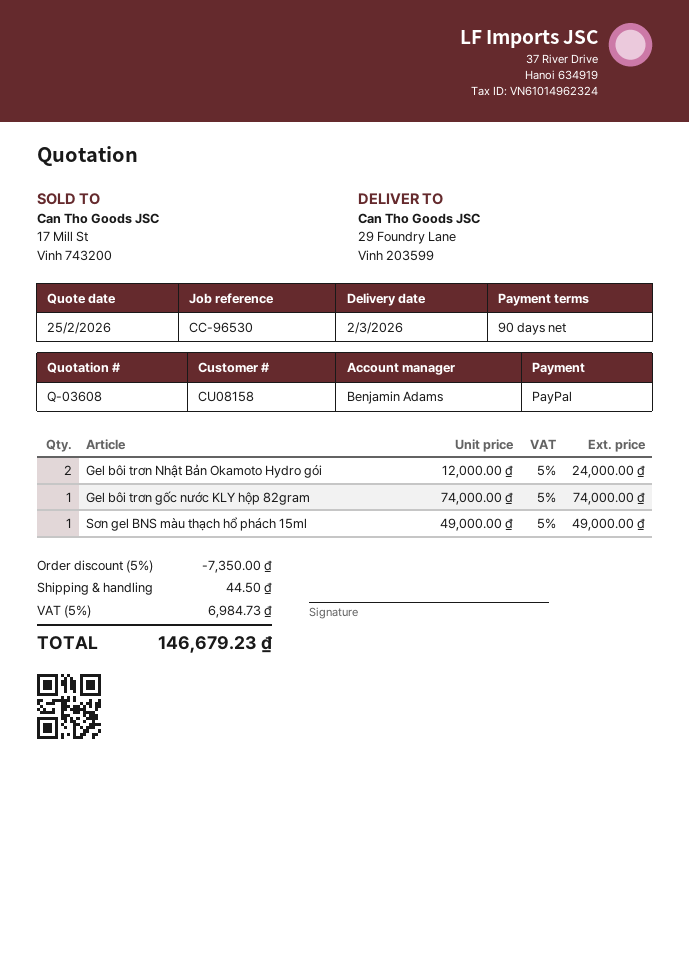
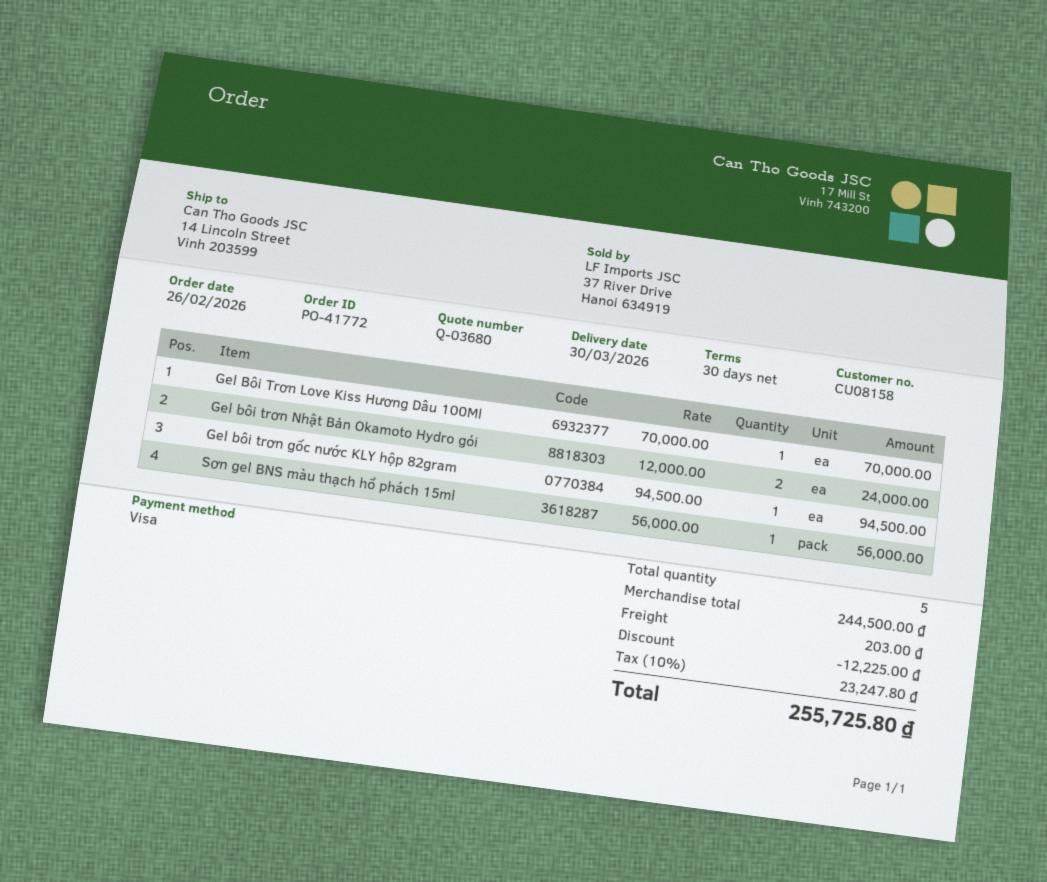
quote number: Q-03608 -> Q-03680
delivery date: 2026-03-02 -> 2026-03-30
payment terms: 90 days -> 30 days
payment method: PayPal -> Visa
ship to: 29 Foundry Lane, Vinh 203599 -> 14 Lincoln Street, Vinh 203599
Gel bôi trơn gốc nước KLY hộp 82gram: 1 x 74000.00 = 74000.00 -> 1 x 94500.00 = 94500.00
Sơn gel BNS màu thạch hổ phách 15ml: 1 x 49000.00 = 49000.00 -> 1 x 56000.00 = 56000.00
Gel Bôi Trơn Love Kiss Hương Dâu 100Ml: none -> 1 x 70000.00 = 70000.00
discount: 7350.00 -> 12225.00
shipping: 44.50 -> 203.00
tax: 5% = 6984.73 -> 10% = 23247.80
total: 146679.23 -> 255725.80

